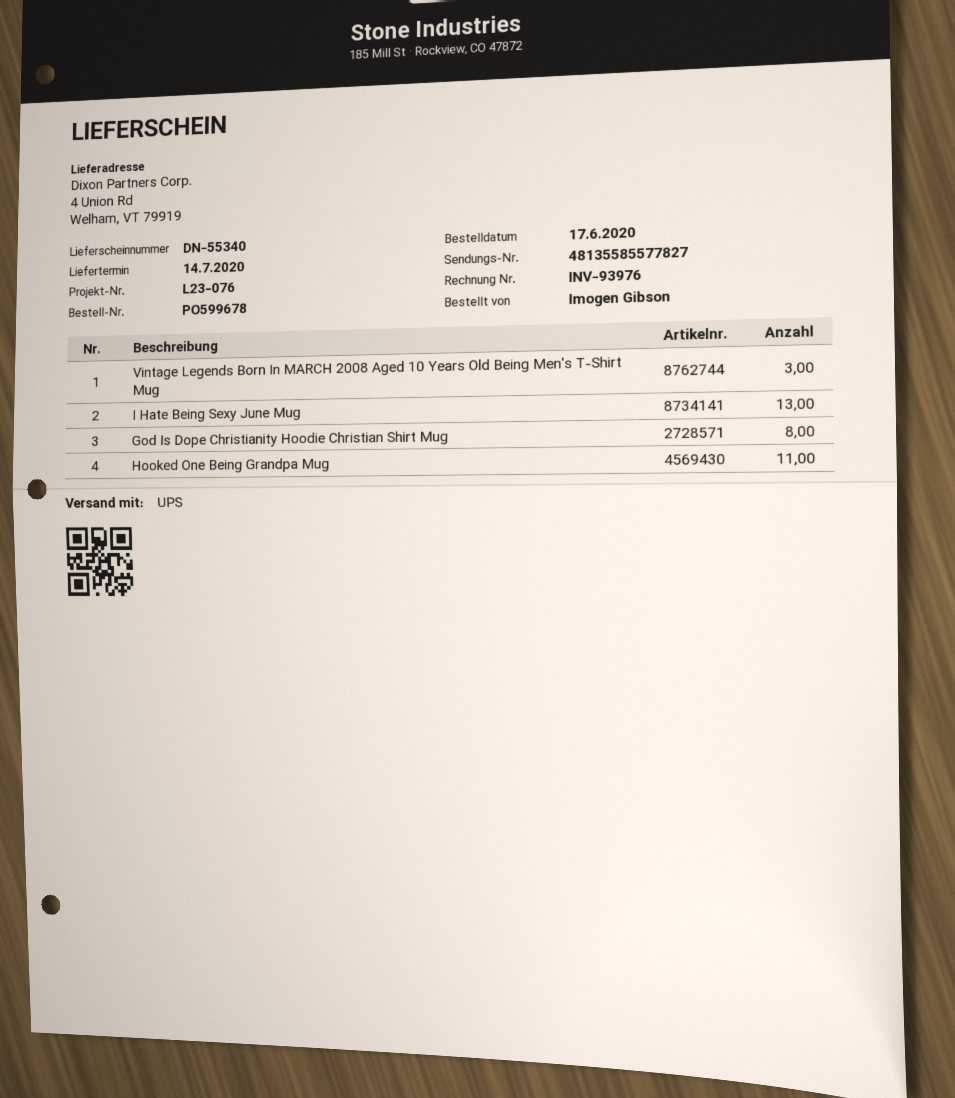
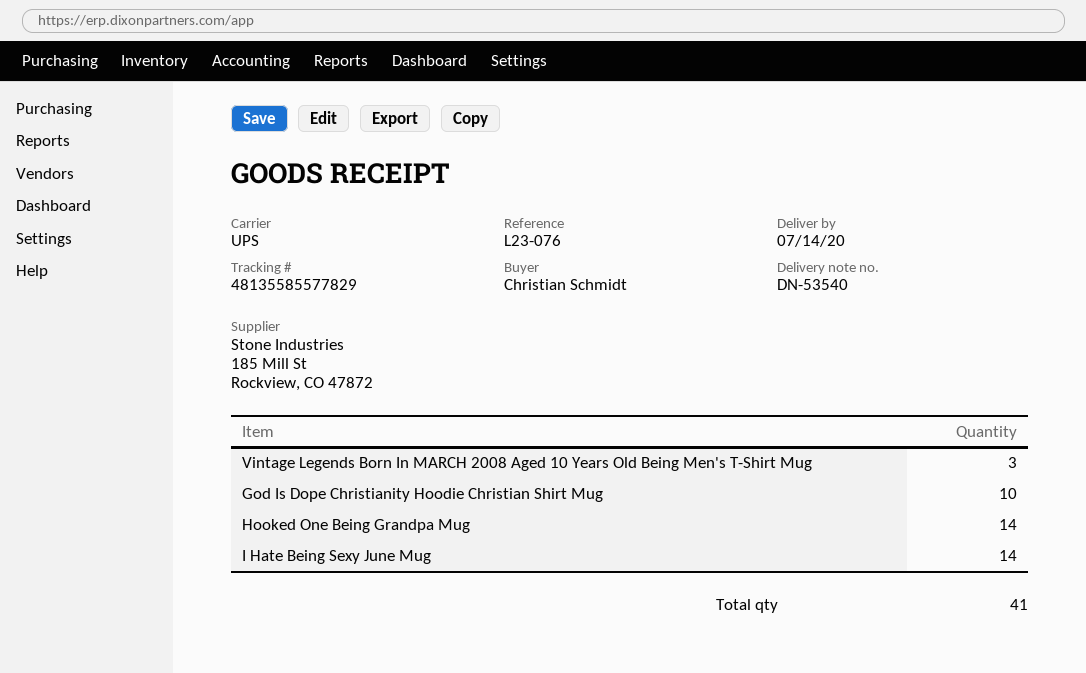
delivery note number: DN-55340 -> DN-53540
ordered by: Imogen Gibson -> Christian Schmidt
tracking number: 48135585577827 -> 48135585577829
I Hate Being Sexy June Mug: 13 -> 14
God Is Dope Christianity Hoodie Christian Shirt Mug: 8 -> 10
Hooked One Being Grandpa Mug: 11 -> 14

